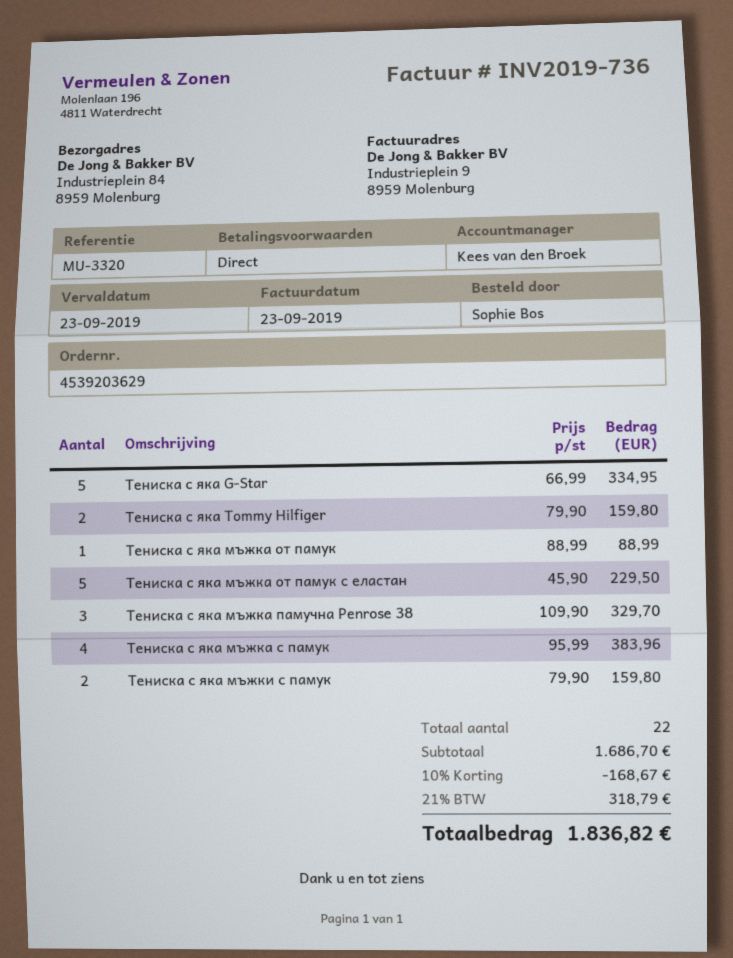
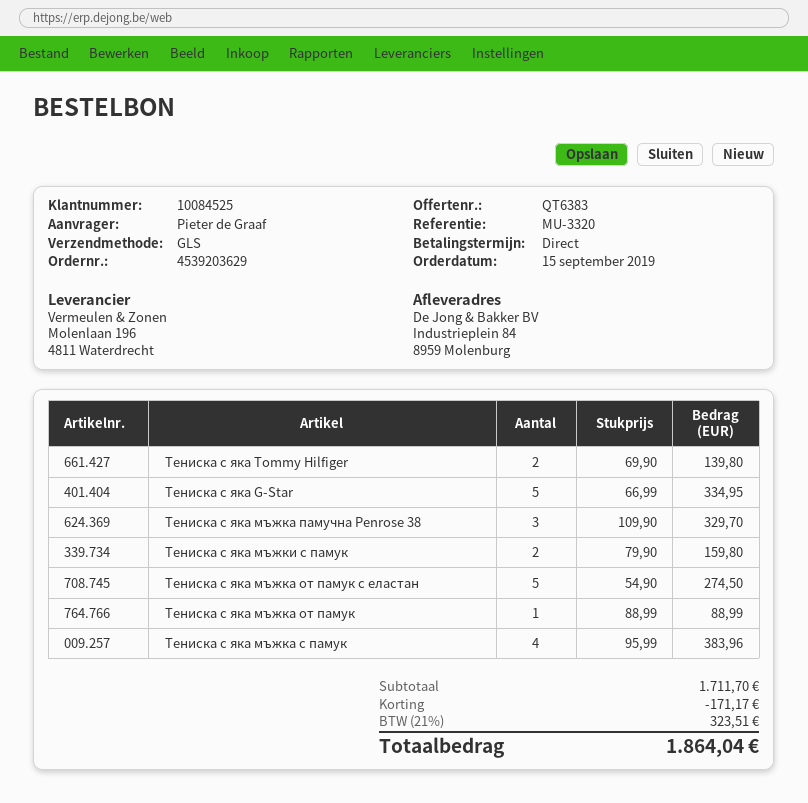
ordered by: Sophie Bos -> Pieter de Graaf
Тениска с яка Tommy Hilfiger: 2 x 79.90 = 159.80 -> 2 x 69.90 = 139.80
Тениска с яка мъжка от памук с еластан: 5 x 45.90 = 229.50 -> 5 x 54.90 = 274.50
subtotal: 1686.70 -> 1711.70
discount: 168.67 -> 171.17
tax: 21% = 318.79 -> 21% = 323.51
total: 1836.82 -> 1864.04

